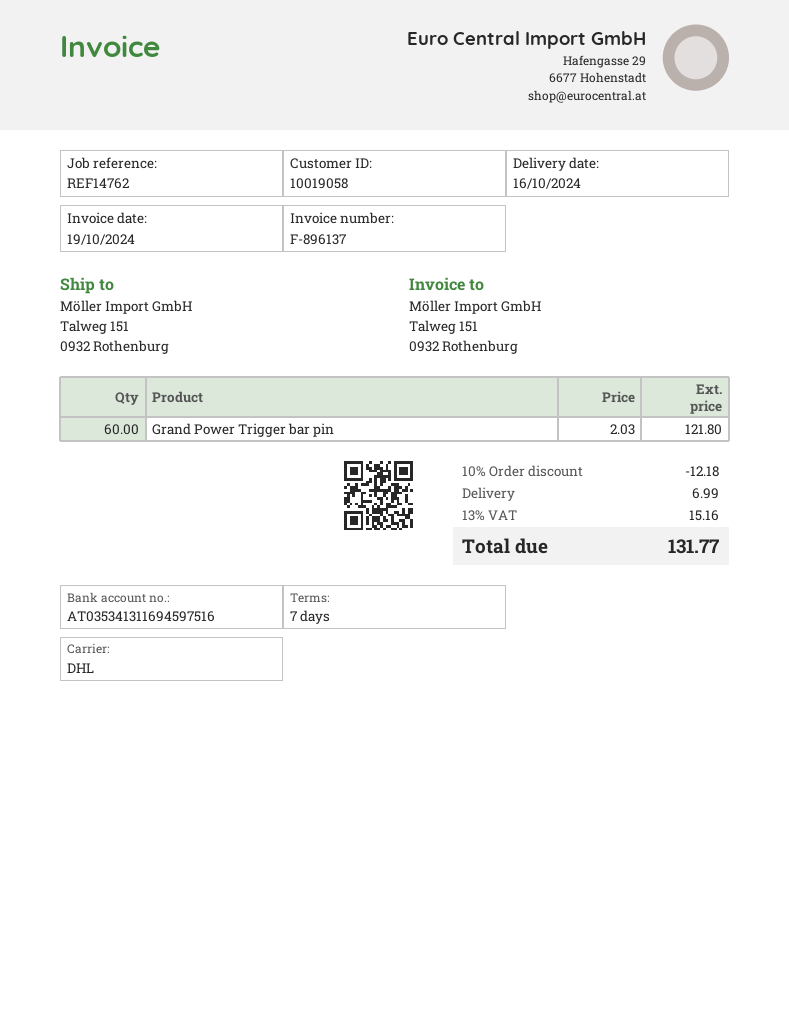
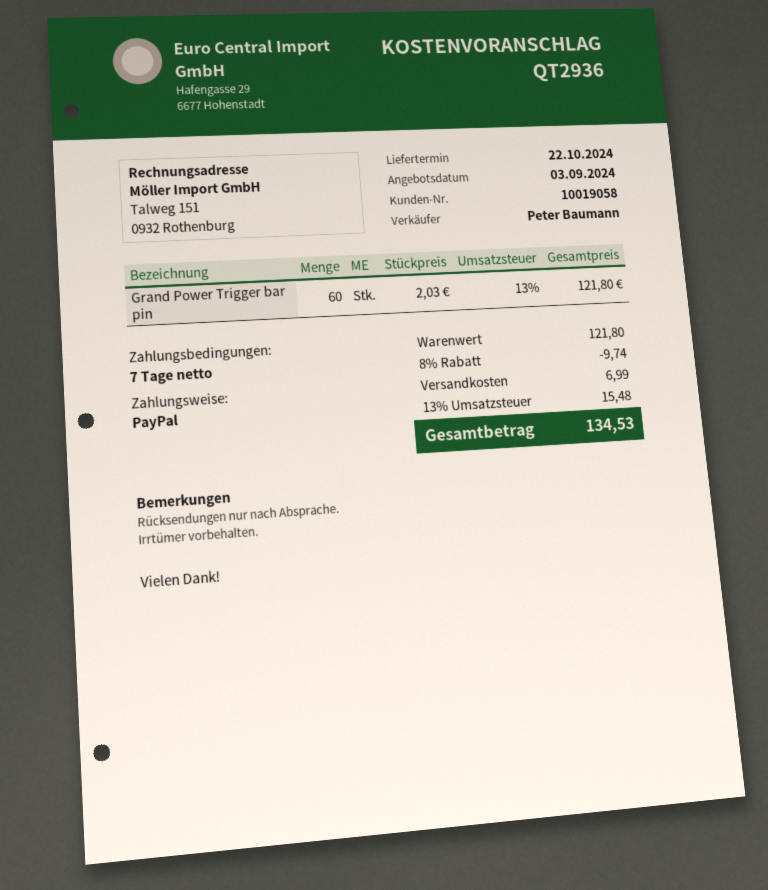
delivery date: 2024-10-16 -> 2024-10-22
discount: 10% = 12.18 -> 8% = 9.74
tax: 13% = 15.16 -> 13% = 15.48
total: 131.77 -> 134.53

